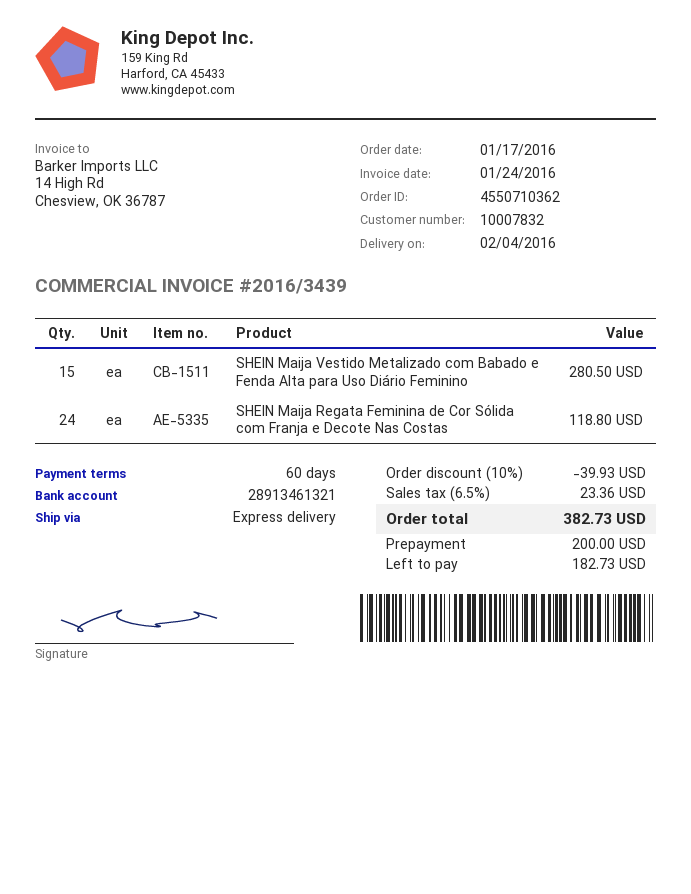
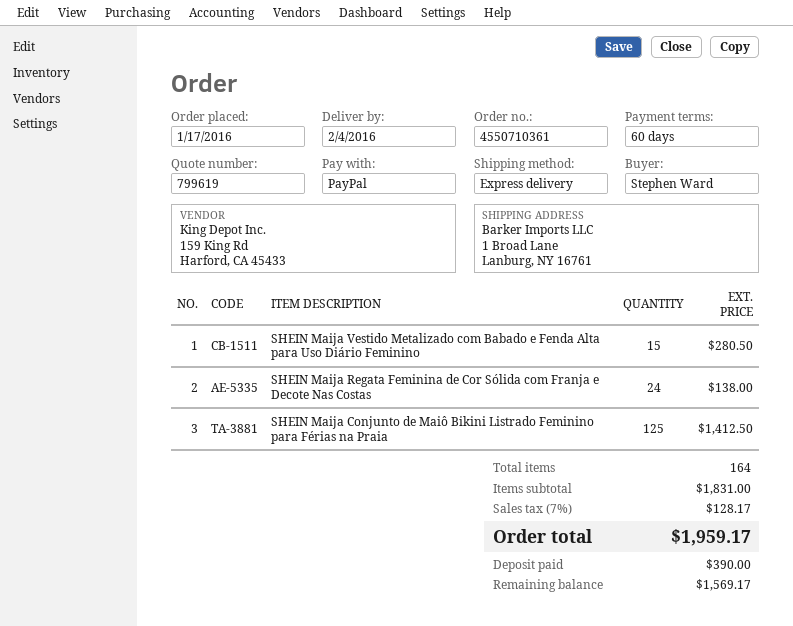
order number: 4550710362 -> 4550710361
SHEIN Maija Regata Feminina de Cor Sólida com Franja e Decote Nas Costas: 24 for 118.80 -> 24 for 138.00
SHEIN Maija Conjunto de Maiô Bikini Listrado Feminino para Férias na Praia: none -> 125 for 1412.50
discount: 10% = 39.93 -> none
tax: 6.5% = 23.36 -> 7% = 128.17
total: 382.73 -> 1959.17
deposit: 200.00 -> 390.00
balance: 182.73 -> 1569.17

